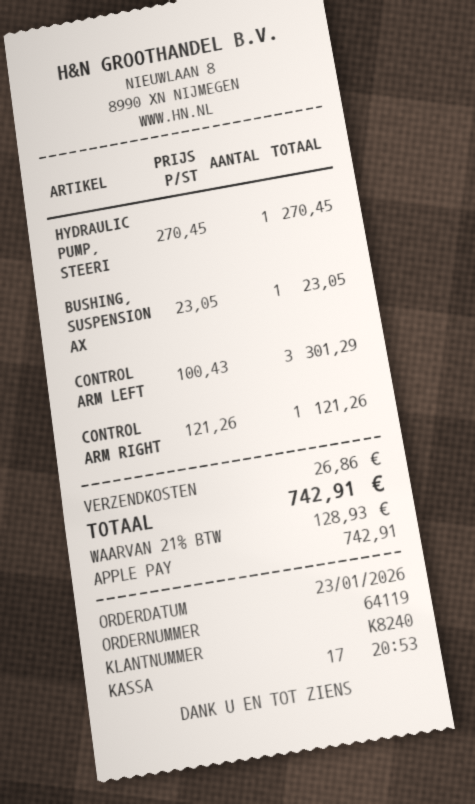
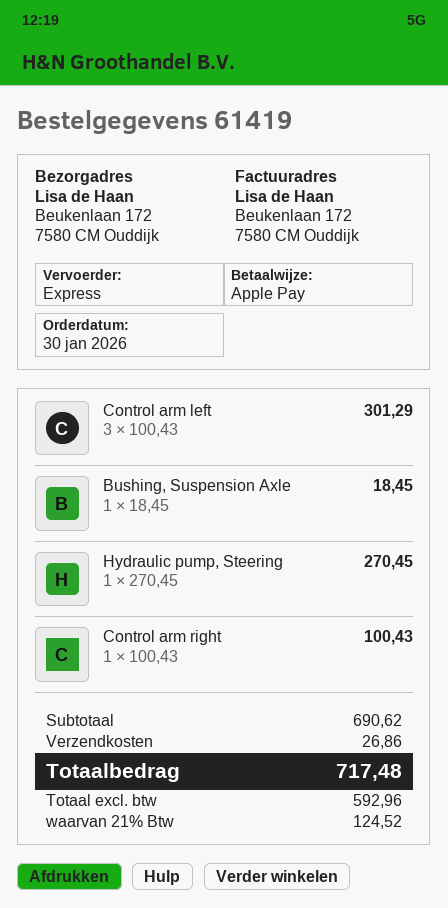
order number: 64119 -> 61419
order date: 2026-01-23 -> 2026-01-30
BUSHING, SUSPENSION AX: 1 x 23.05 = 23.05 -> 1 x 18.45 = 18.45
CONTROL ARM RIGHT: 1 x 121.26 = 121.26 -> 1 x 100.43 = 100.43
tax: 21% = 128.93 -> 21% = 124.52
total: 742.91 -> 717.48

